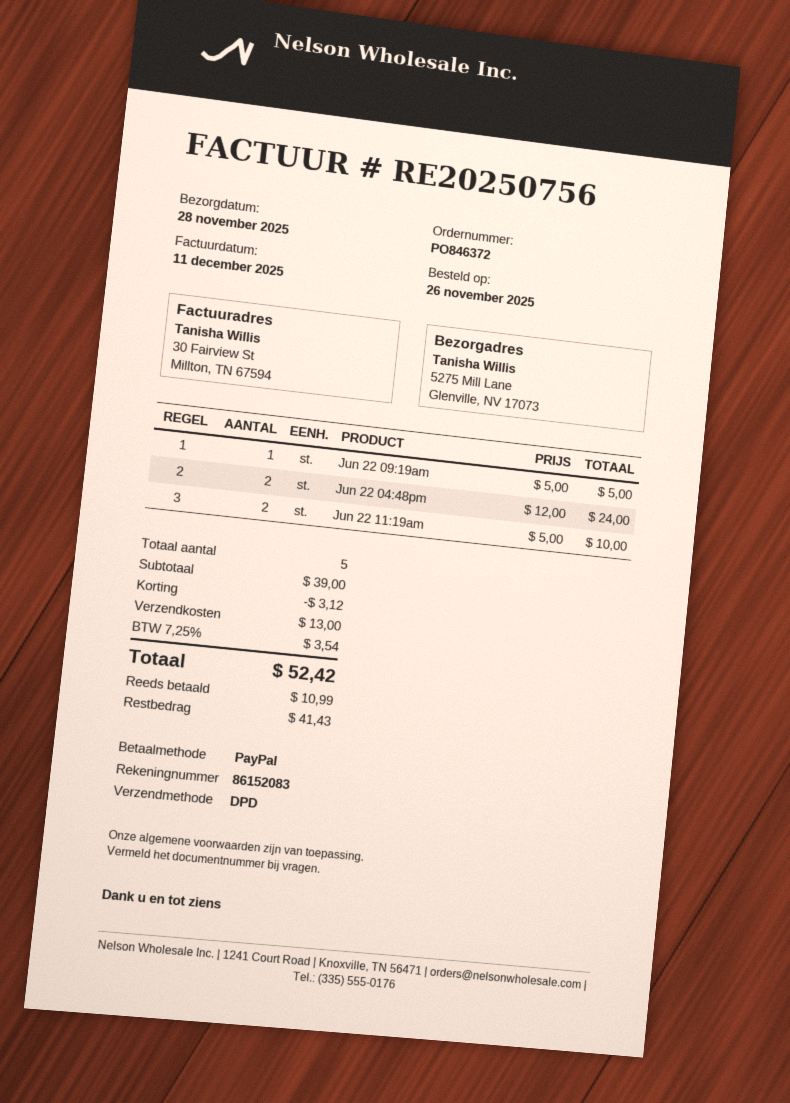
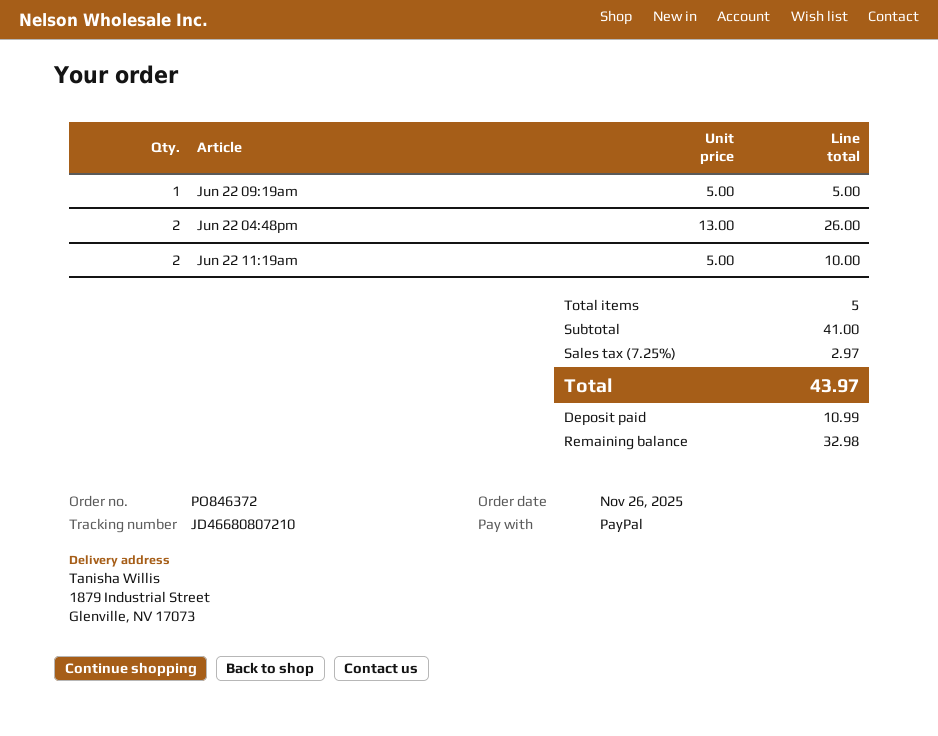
ship to: 5275 Mill Lane, Glenville, NV 17073 -> 1879 Industrial Street, Glenville, NV 17073
Jun 22 04:48pm: 2 x 12.00 = 24.00 -> 2 x 13.00 = 26.00
subtotal: 39.00 -> 41.00
discount: 3.12 -> none
shipping: 13.00 -> none
tax: 7.25% = 3.54 -> 7.25% = 2.97
total: 52.42 -> 43.97
balance: 41.43 -> 32.98

